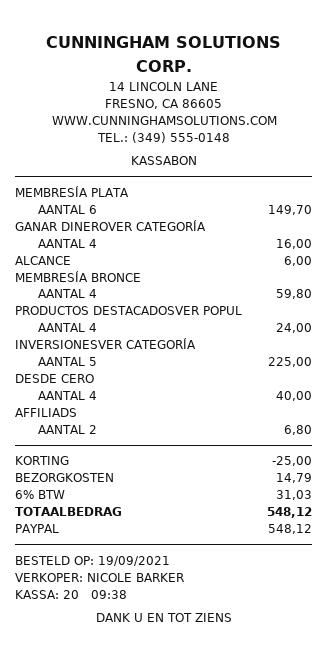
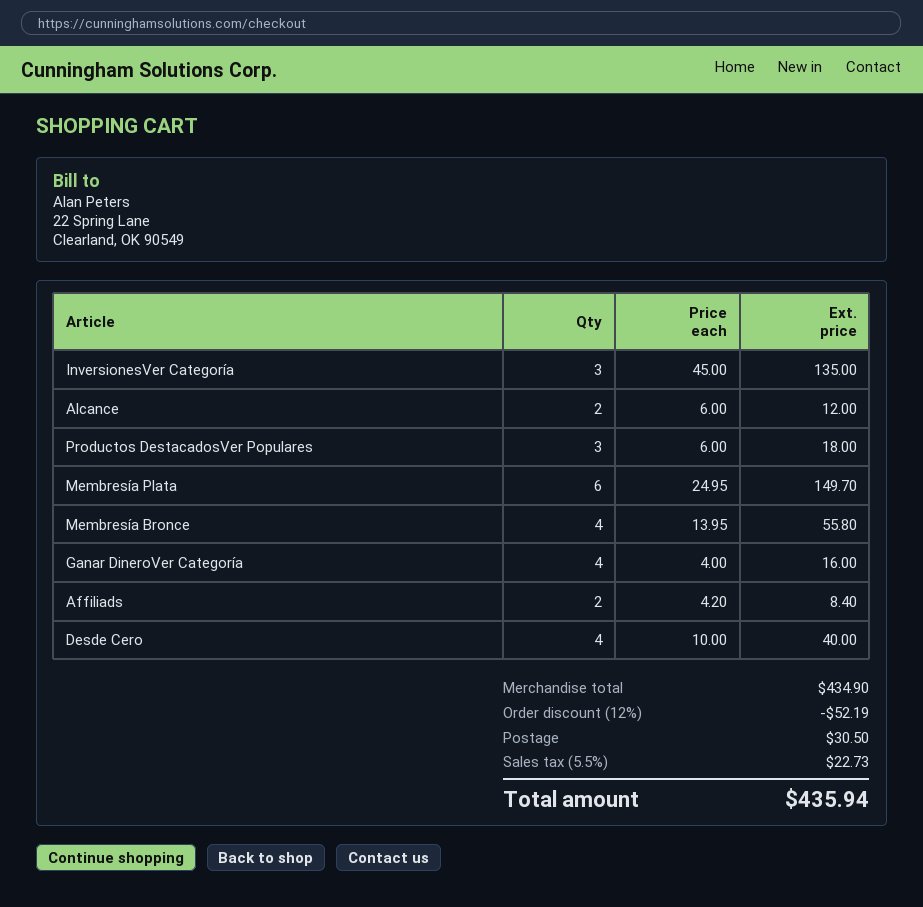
ALCANCE: 1 for 6.00 -> 2 for 12.00
MEMBRESÍA BRONCE: 4 for 59.80 -> 4 for 55.80
PRODUCTOS DESTACADOSVER POPUL: 4 for 24.00 -> 3 for 18.00
INVERSIONESVER CATEGORÍA: 5 for 225.00 -> 3 for 135.00
AFFILIADS: 2 for 6.80 -> 2 for 8.40
discount: 25.00 -> 52.19
shipping: 14.79 -> 30.50
tax: 6% = 31.03 -> 5.5% = 22.73
total: 548.12 -> 435.94

